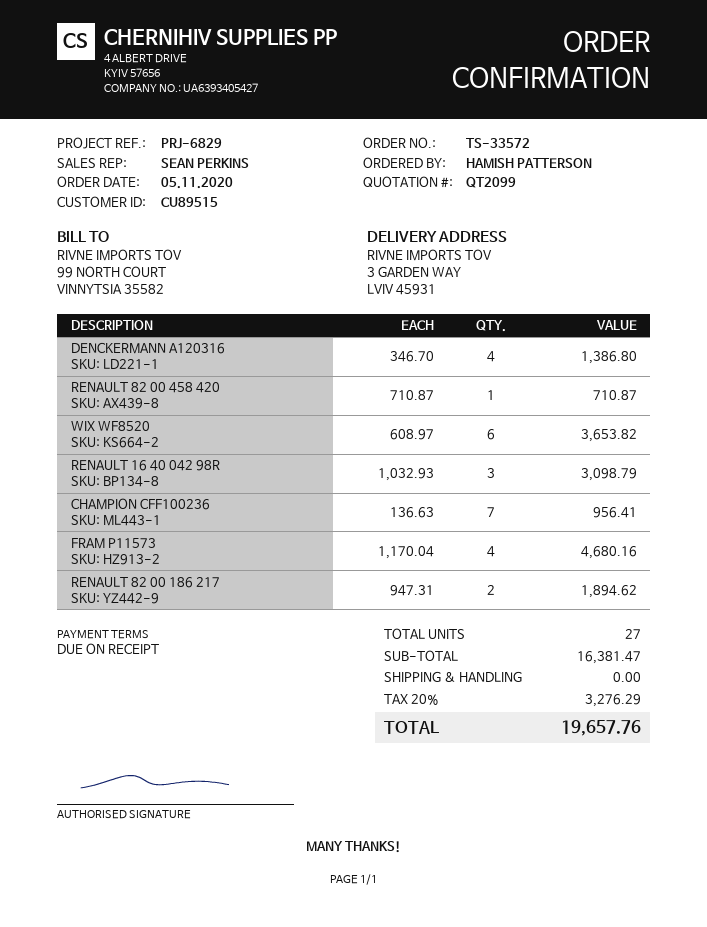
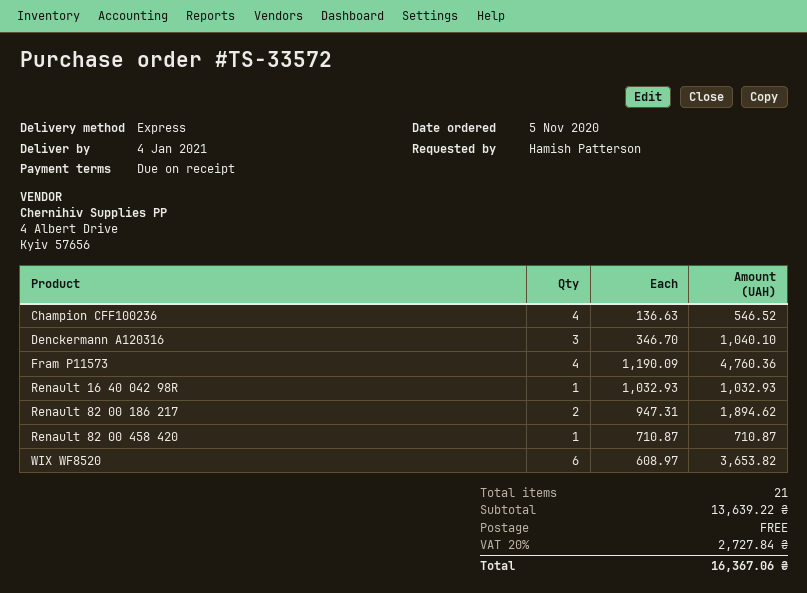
DENCKERMANN A120316: 4 x 346.70 = 1386.80 -> 3 x 346.70 = 1040.10
RENAULT 16 40 042 98R: 3 x 1032.93 = 3098.79 -> 1 x 1032.93 = 1032.93
CHAMPION CFF100236: 7 x 136.63 = 956.41 -> 4 x 136.63 = 546.52
FRAM P11573: 4 x 1170.04 = 4680.16 -> 4 x 1190.09 = 4760.36
total quantity: 27 -> 21
subtotal: 16381.47 -> 13639.22
tax: 20% = 3276.29 -> 20% = 2727.84
total: 19657.76 -> 16367.06

